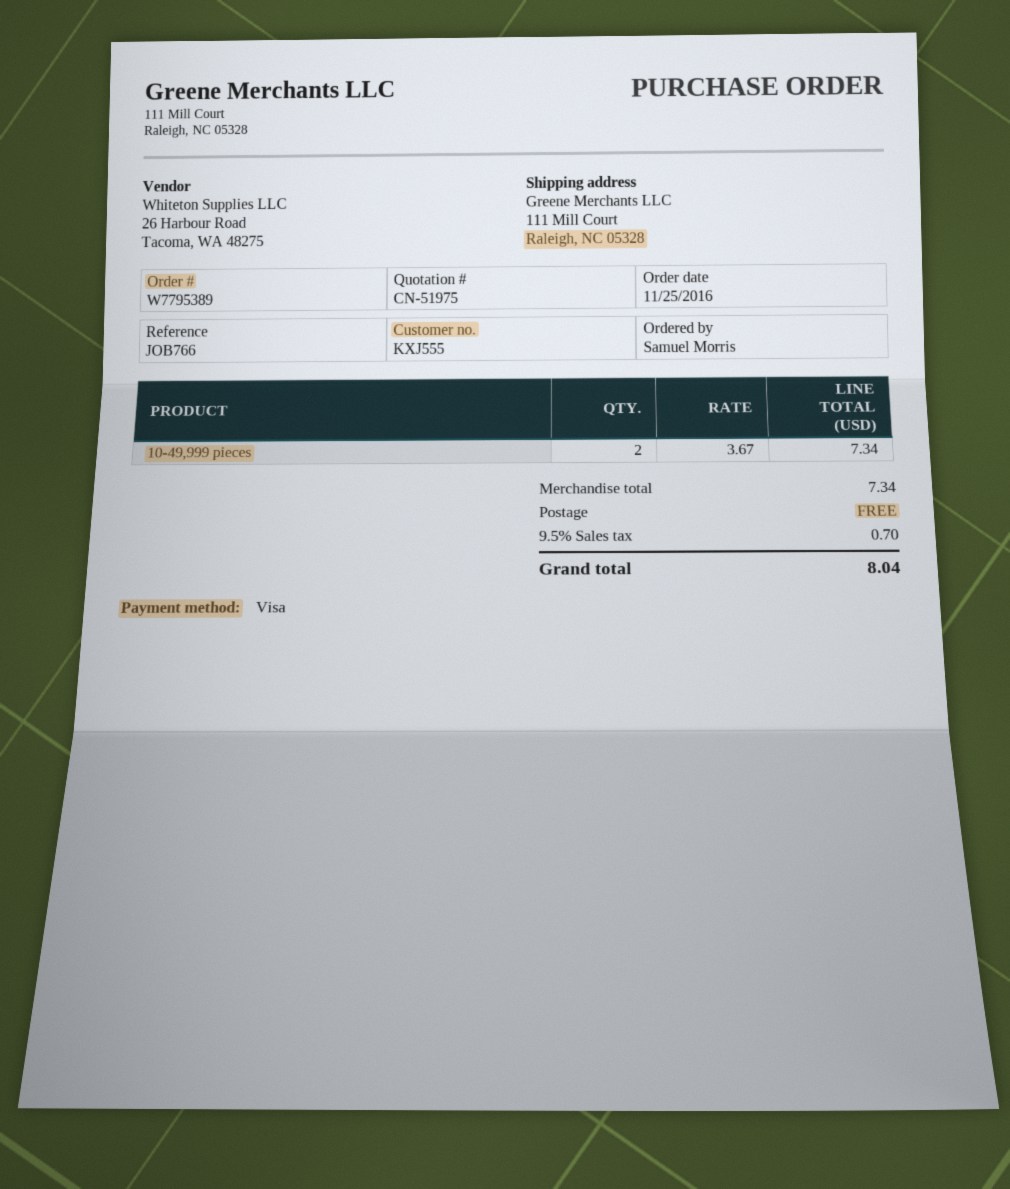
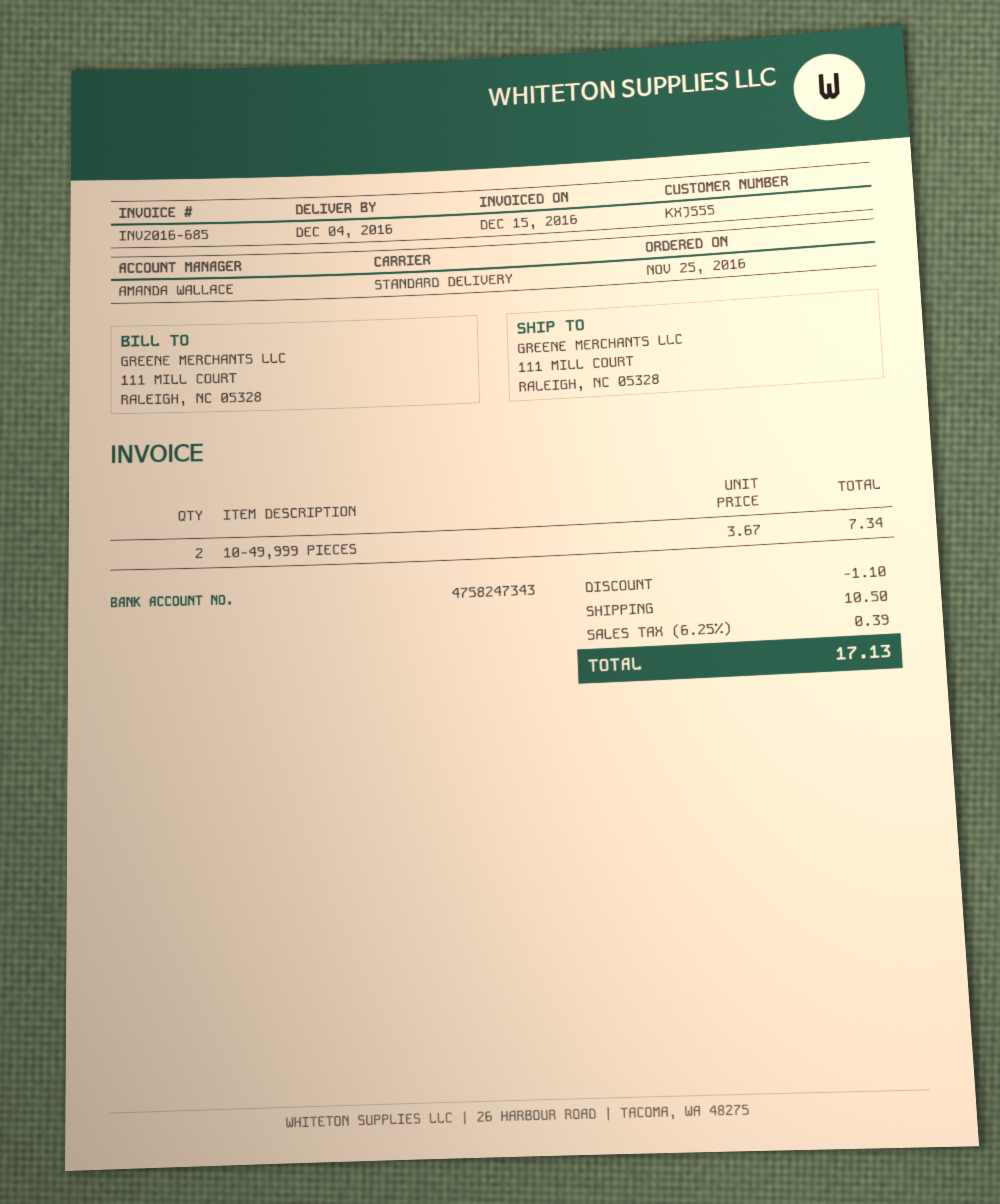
discount: none -> 1.10
shipping: 0.00 -> 10.50
tax: 9.5% = 0.70 -> 6.25% = 0.39
total: 8.04 -> 17.13

